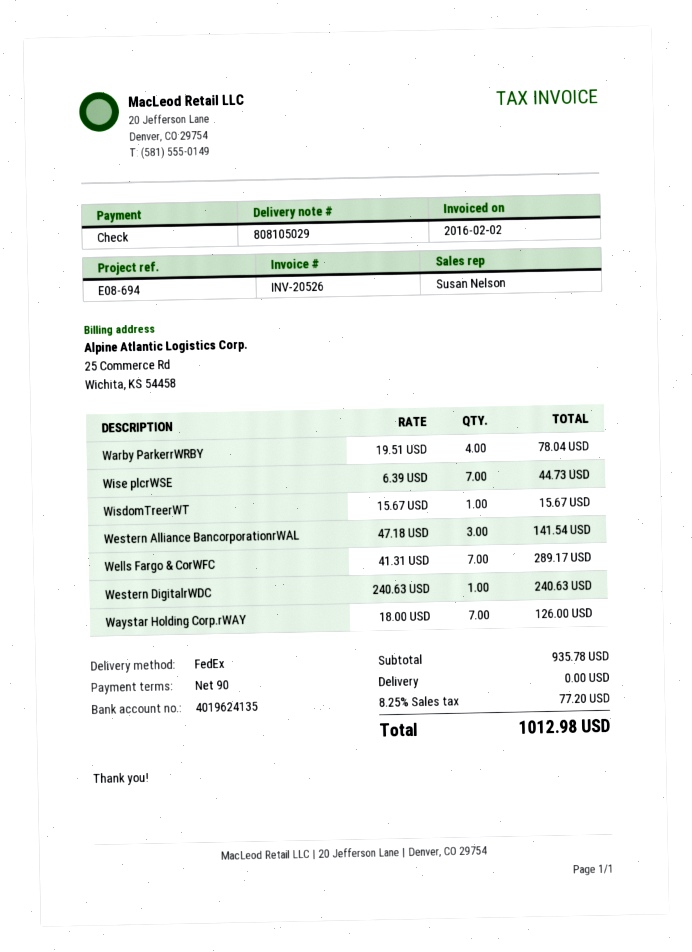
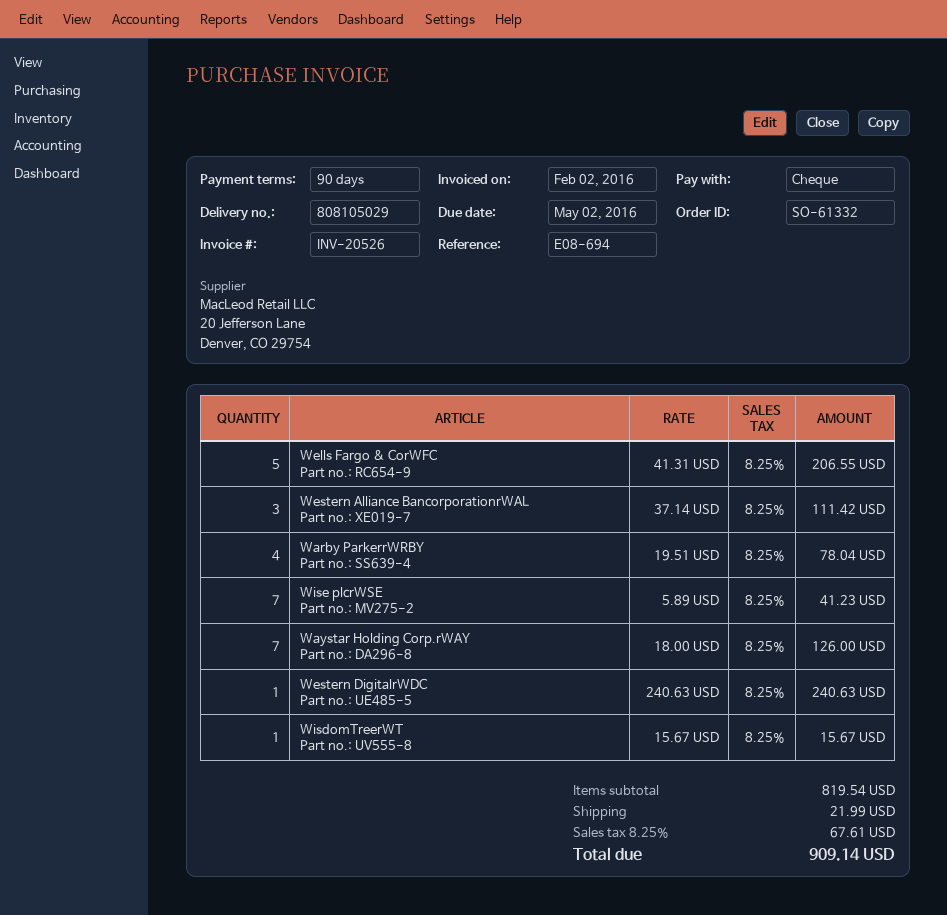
Wise plcrWSE: 7 x 6.39 = 44.73 -> 7 x 5.89 = 41.23
Western Alliance BancorporationrWAL: 3 x 47.18 = 141.54 -> 3 x 37.14 = 111.42
Wells Fargo & CorWFC: 7 x 41.31 = 289.17 -> 5 x 41.31 = 206.55
subtotal: 935.78 -> 819.54
shipping: 0.00 -> 21.99
tax: 8.25% = 77.20 -> 8.25% = 67.61
total: 1012.98 -> 909.14

